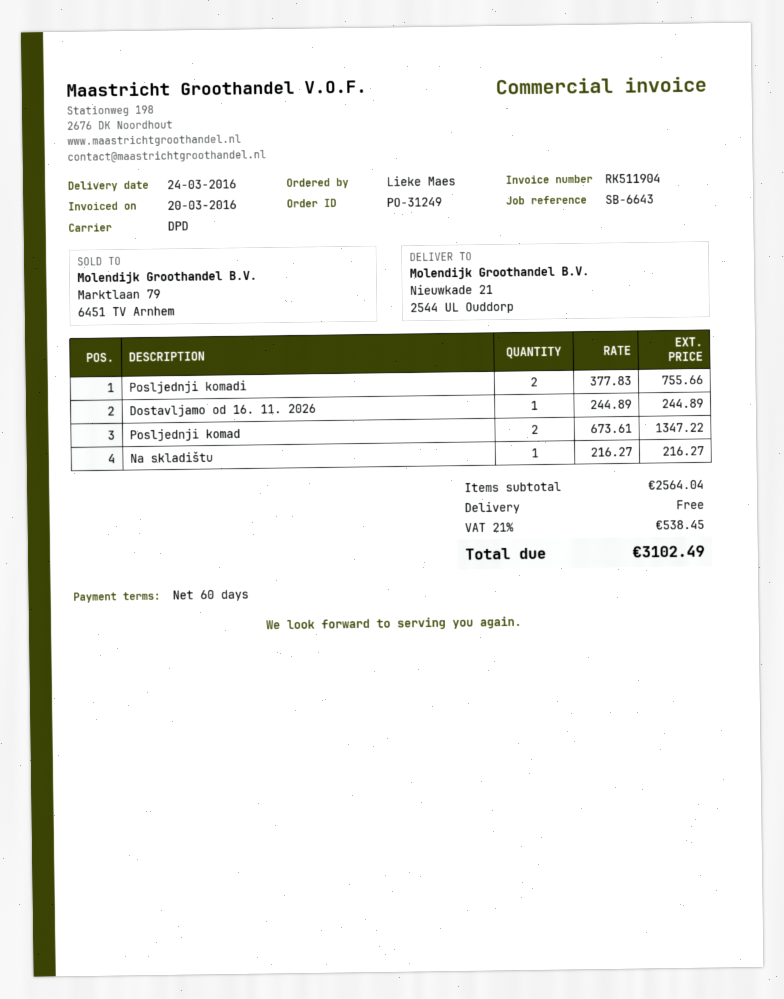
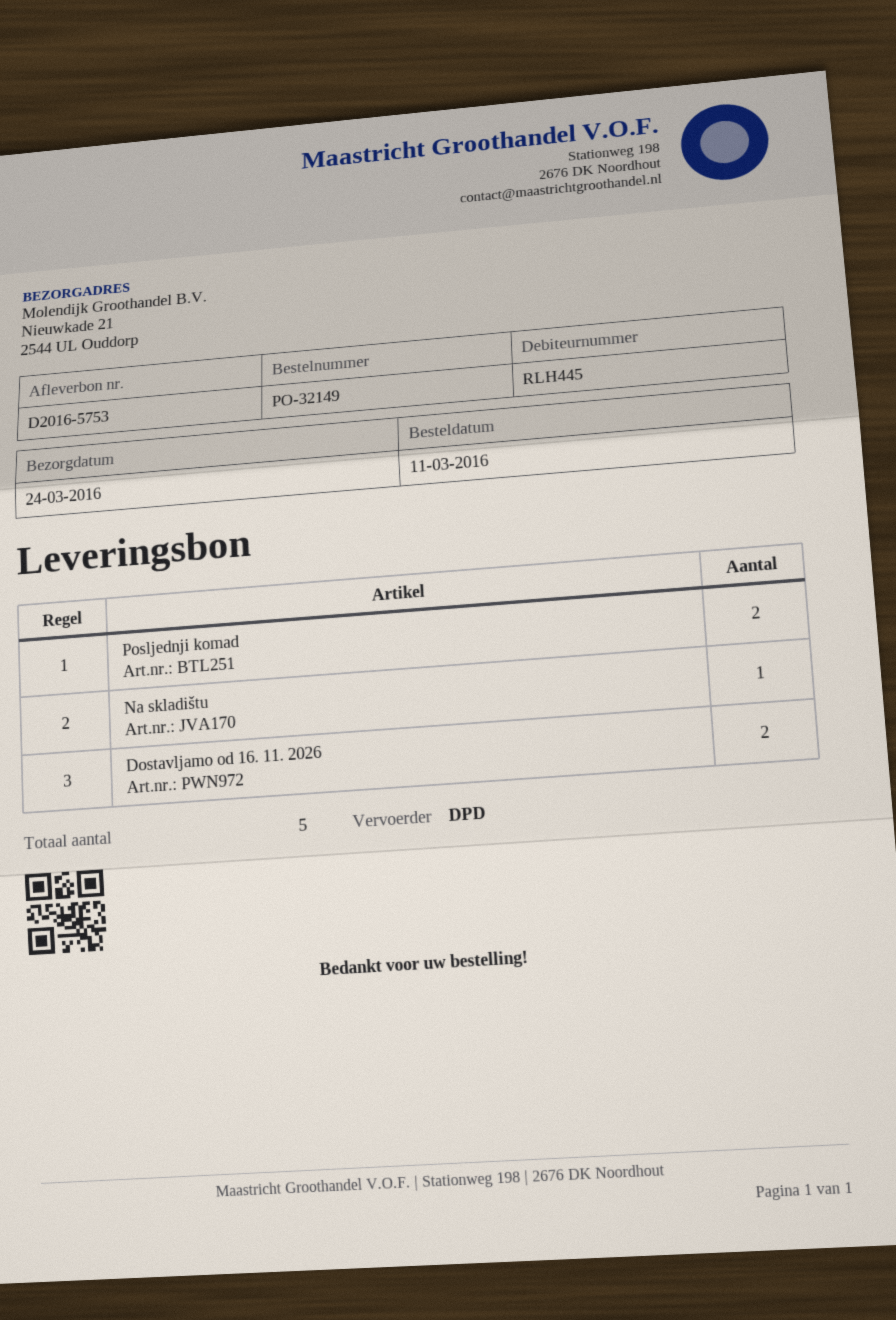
order number: PO-31249 -> PO-32149
Posljednji komadi: 2 -> none
Dostavljamo od 16. 11. 2026: 1 -> 2

